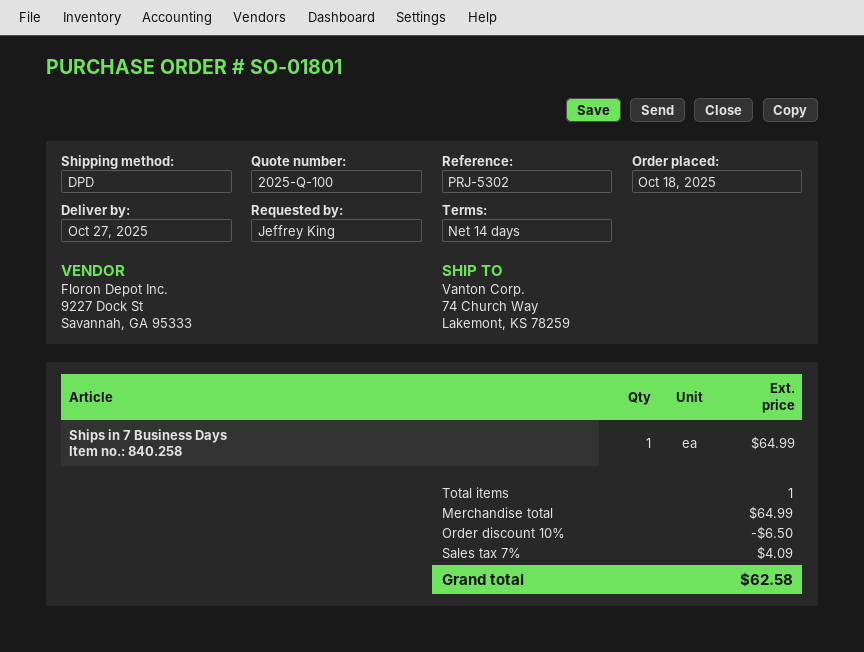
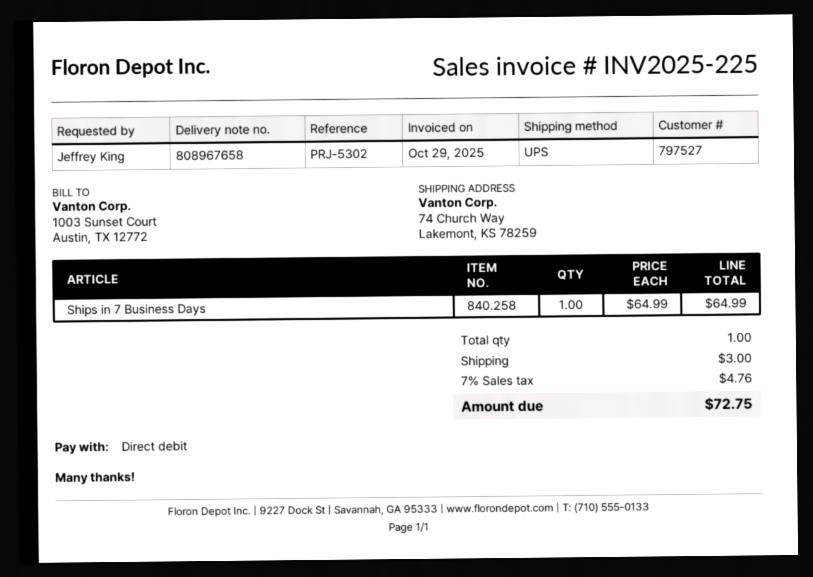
shipping method: DPD -> UPS
discount: 10% = 6.50 -> none
shipping: none -> 3.00
tax: 7% = 4.09 -> 7% = 4.76
total: 62.58 -> 72.75

